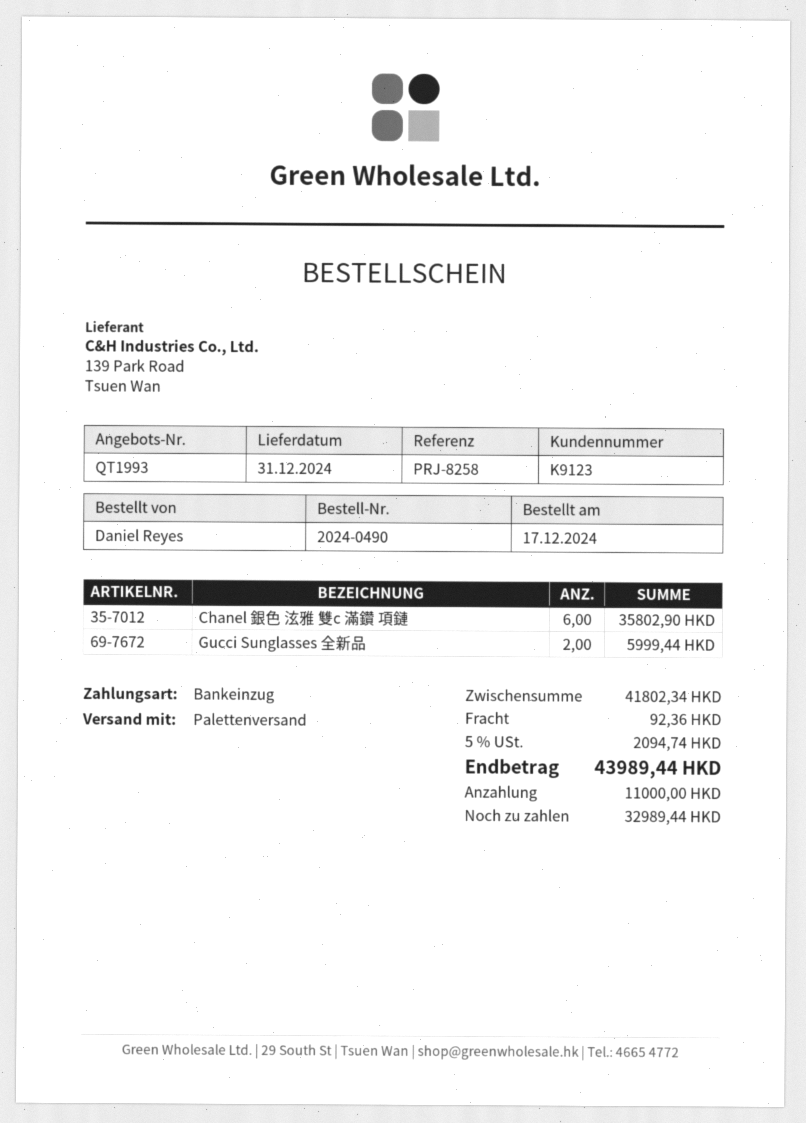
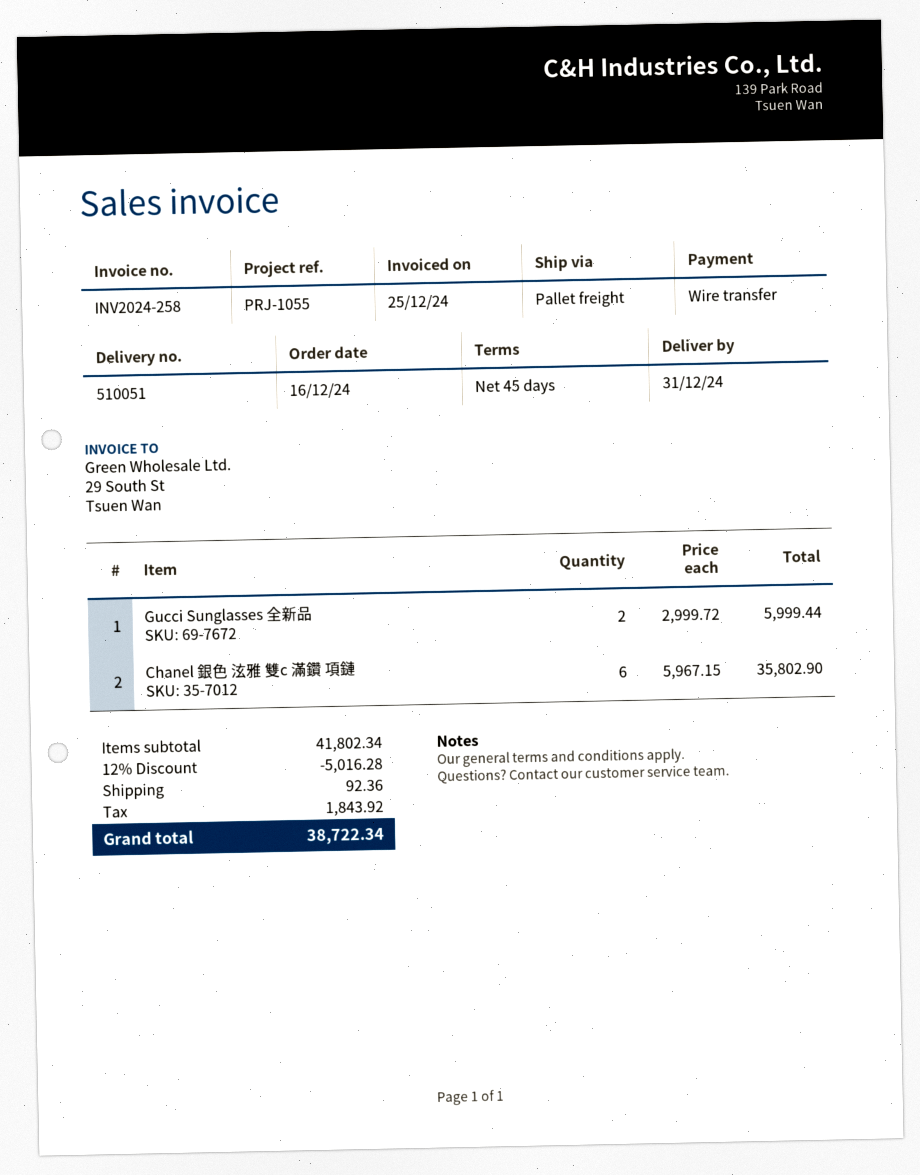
order date: 2024-12-17 -> 2024-12-16
reference: PRJ-8258 -> PRJ-1055
payment method: direct debit -> bank transfer
discount: none -> 12% = 5016.28
tax: 2094.74 -> 1843.92
total: 43989.44 -> 38722.34

